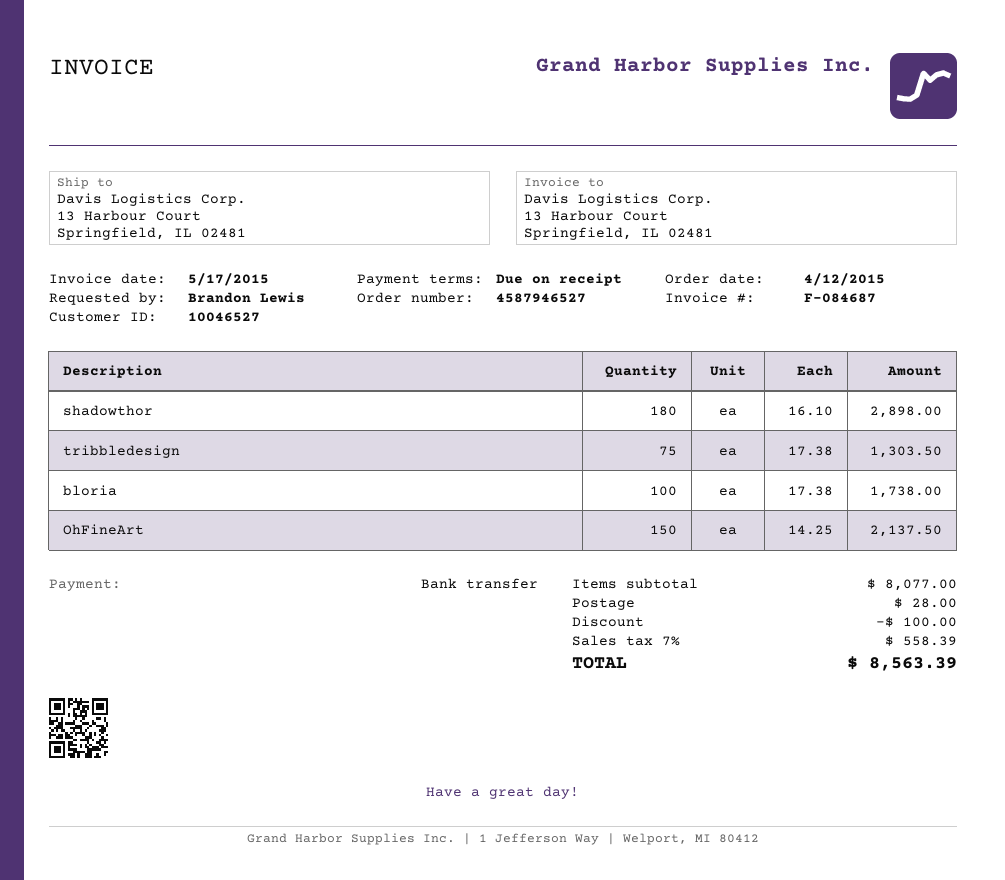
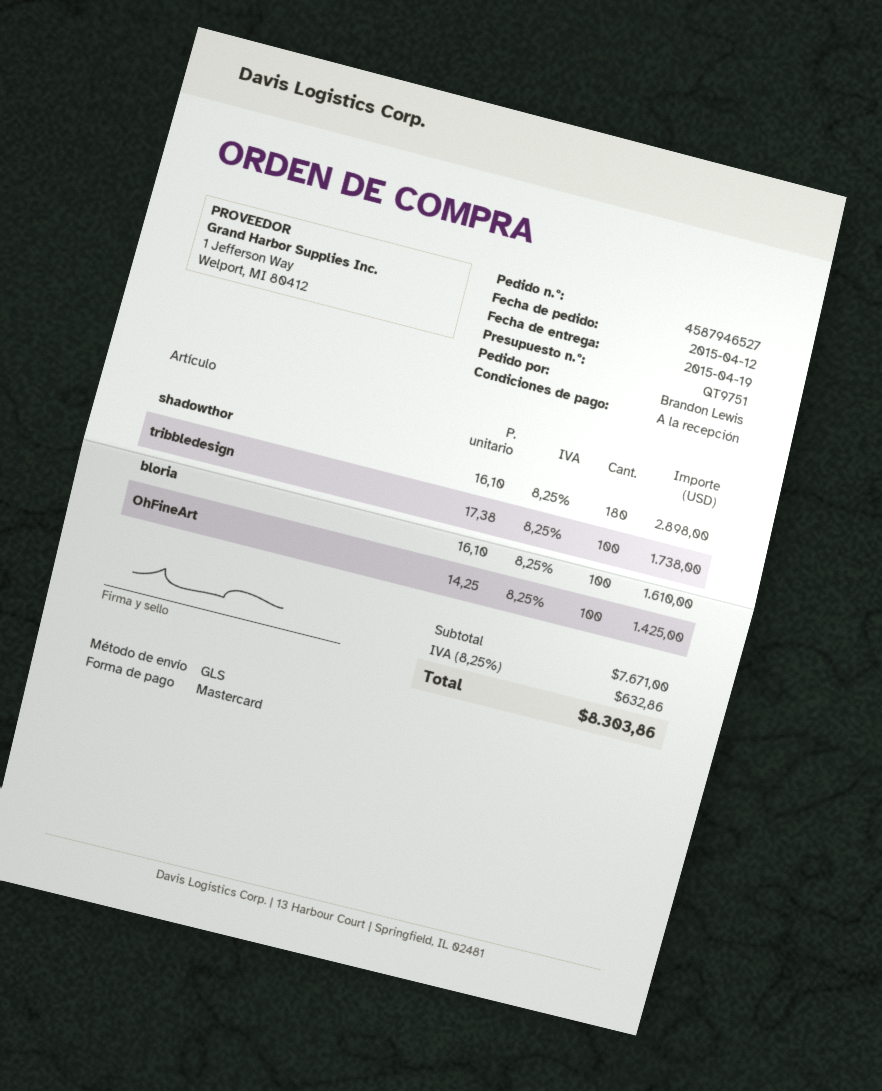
payment method: bank transfer -> Mastercard
tribbledesign: 75 x 17.38 = 1303.50 -> 100 x 17.38 = 1738.00
bloria: 100 x 17.38 = 1738.00 -> 100 x 16.10 = 1610.00
OhFineArt: 150 x 14.25 = 2137.50 -> 100 x 14.25 = 1425.00
subtotal: 8077.00 -> 7671.00
discount: 100.00 -> none
shipping: 28.00 -> none
tax: 7% = 558.39 -> 8.25% = 632.86
total: 8563.39 -> 8303.86

